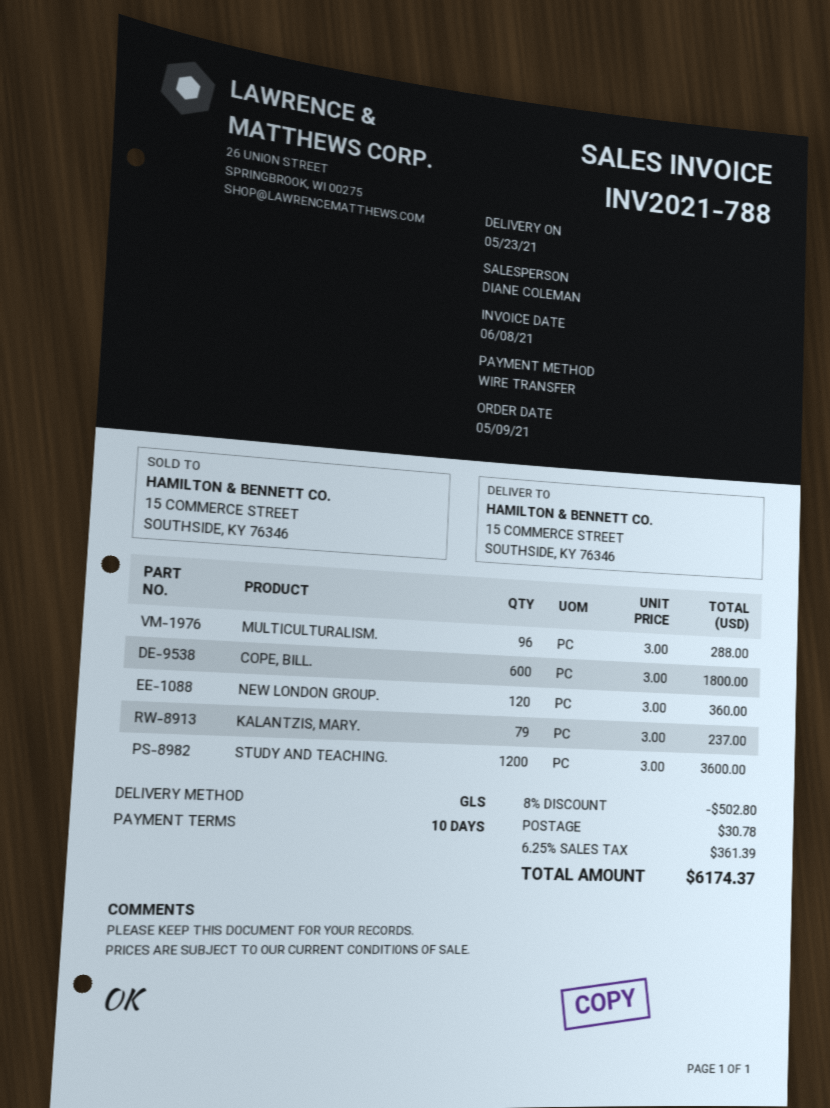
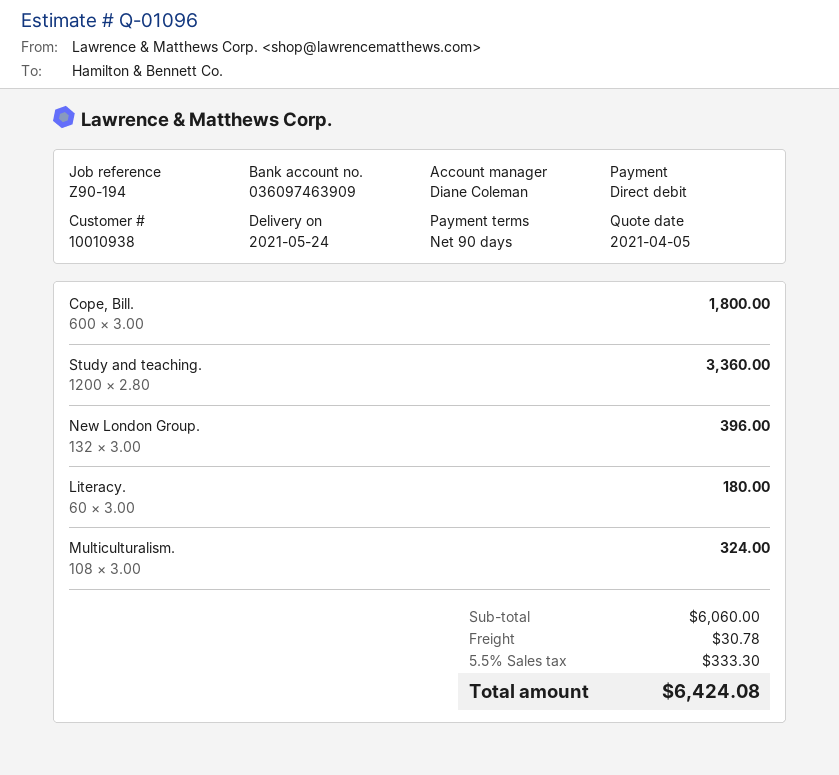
delivery date: 2021-05-23 -> 2021-05-24
payment terms: 10 days -> 90 days
payment method: bank transfer -> direct debit
MULTICULTURALISM.: 96 x 3.00 = 288.00 -> 108 x 3.00 = 324.00
NEW LONDON GROUP.: 120 x 3.00 = 360.00 -> 132 x 3.00 = 396.00
KALANTZIS, MARY.: 79 x 3.00 = 237.00 -> none
STUDY AND TEACHING.: 1200 x 3.00 = 3600.00 -> 1200 x 2.80 = 3360.00
Literacy.: none -> 60 x 3.00 = 180.00
discount: 8% = 502.80 -> none
tax: 6.25% = 361.39 -> 5.5% = 333.30
total: 6174.37 -> 6424.08

